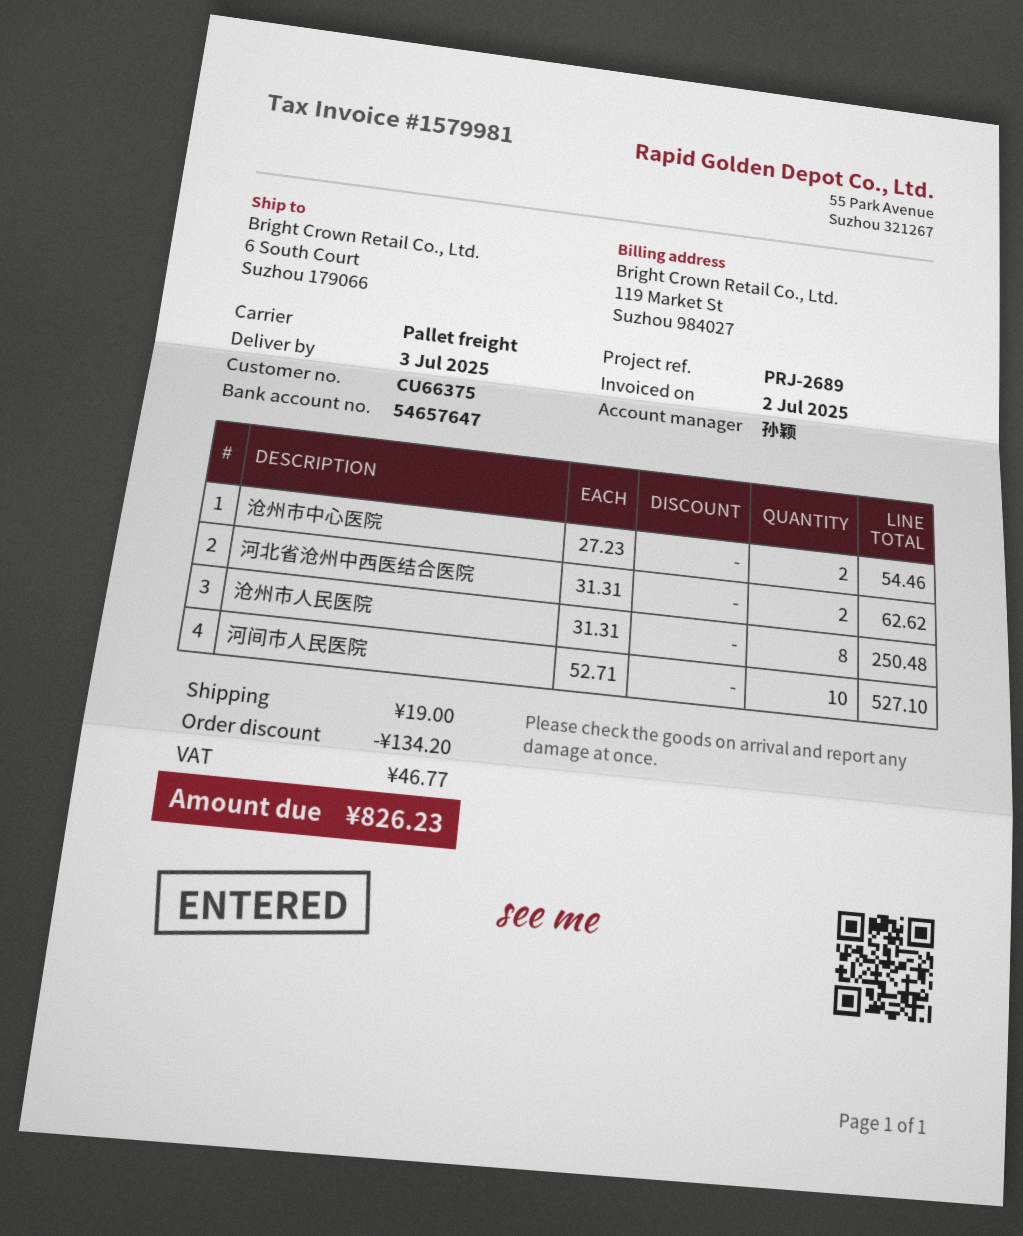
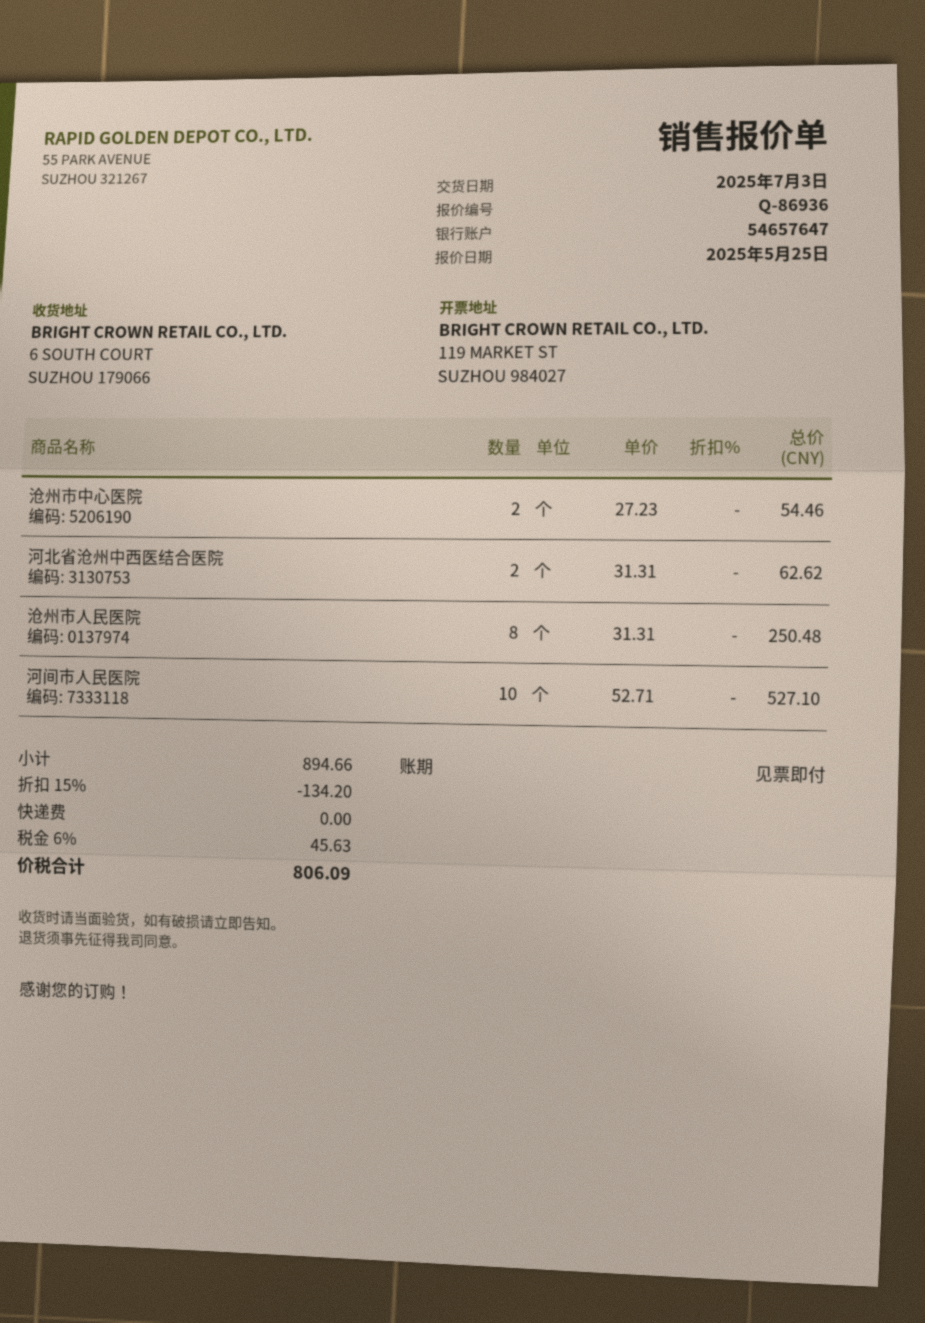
shipping: 19.00 -> 0.00
tax: 46.77 -> 45.63
total: 826.23 -> 806.09

